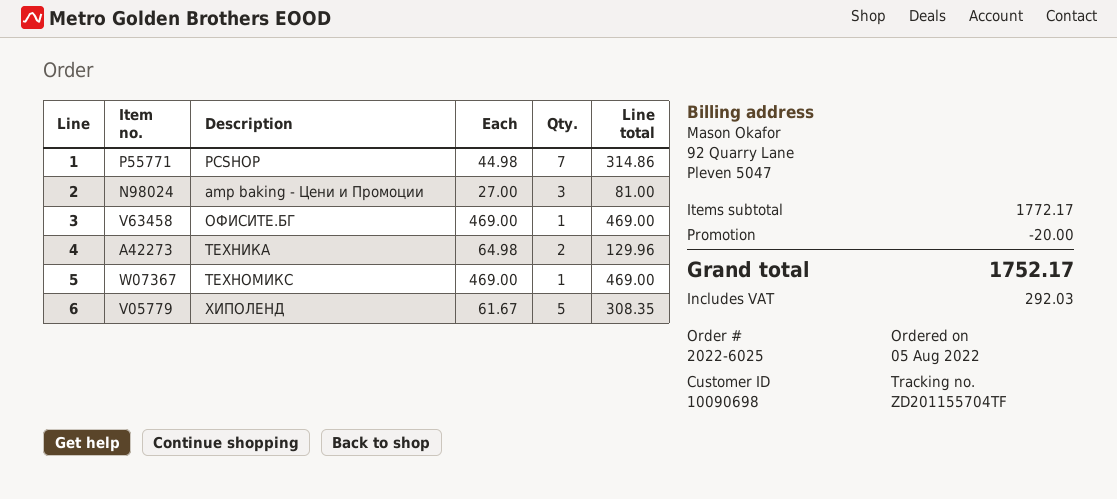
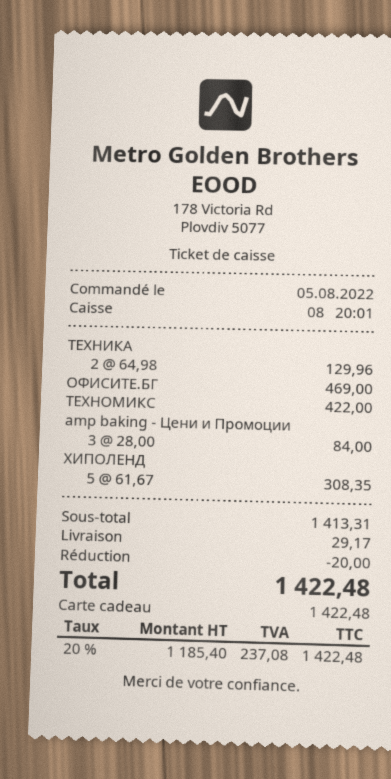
PCSHOP: 7 x 44.98 = 314.86 -> none
amp baking - Цени и Промоции: 3 x 27.00 = 81.00 -> 3 x 28.00 = 84.00
ТЕХНОМИКС: 1 x 469.00 = 469.00 -> 1 x 422.00 = 422.00
subtotal: 1772.17 -> 1413.31
shipping: none -> 29.17
tax: 292.03 -> 237.08
total: 1752.17 -> 1422.48

